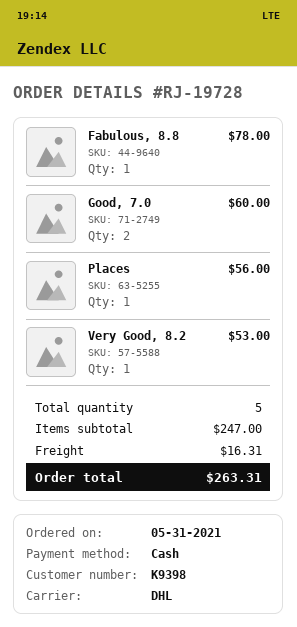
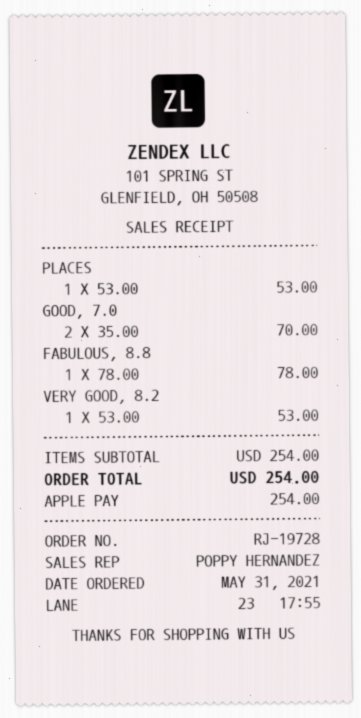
payment method: cash -> Apple Pay
Good, 7.0: 2 for 60.00 -> 2 for 70.00
Places: 1 for 56.00 -> 1 for 53.00
subtotal: 247.00 -> 254.00
shipping: 16.31 -> none
total: 263.31 -> 254.00

